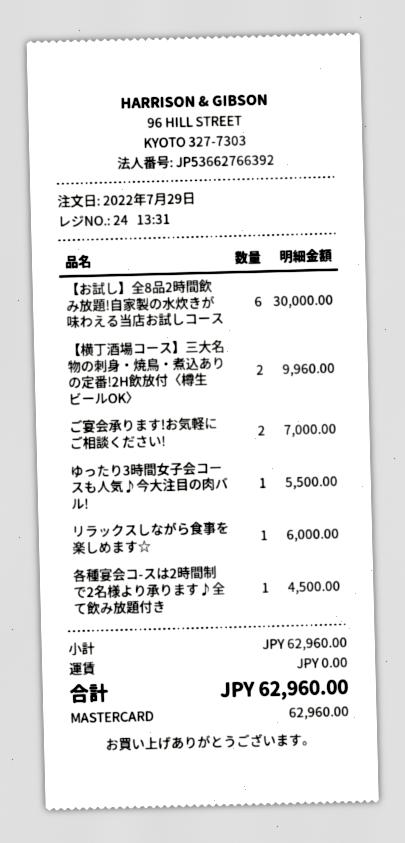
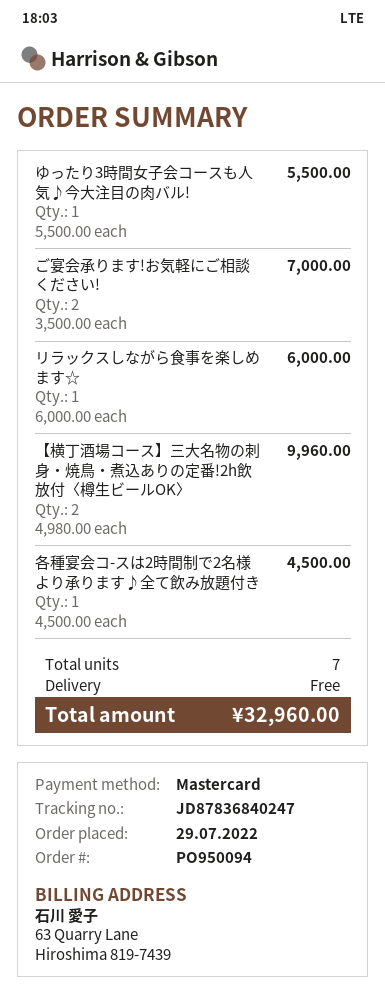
【お試し】全8品2時間飲み放題!自家製の水炊きが味わえる当店お試しコース: 6 for 30000.00 -> none
total: 62960.00 -> 32960.00

